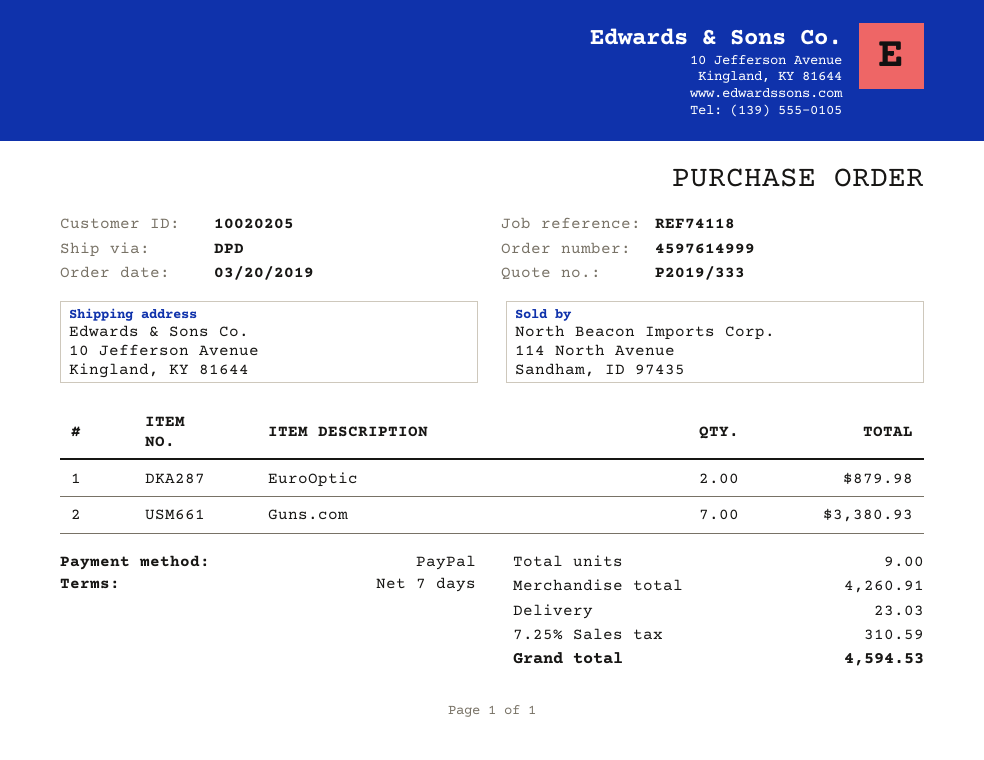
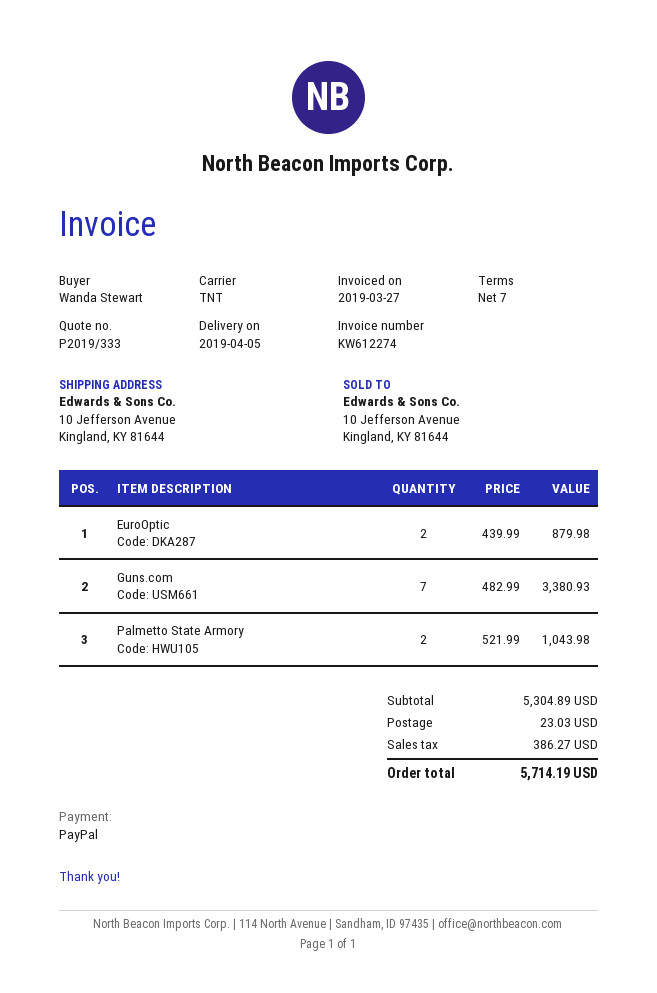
shipping method: DPD -> TNT
Palmetto State Armory: none -> 2 for 1043.98
subtotal: 4260.91 -> 5304.89
tax: 310.59 -> 386.27
total: 4594.53 -> 5714.19

